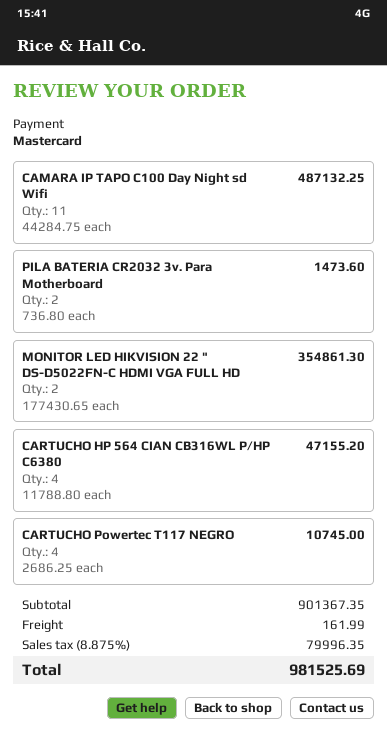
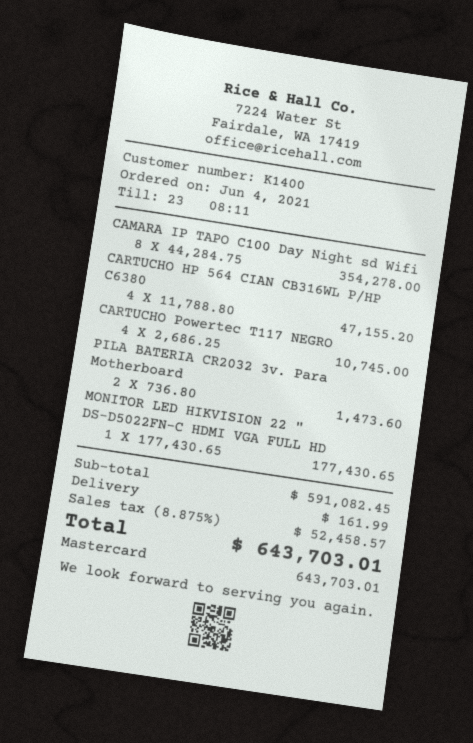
CAMARA IP TAPO C100 Day Night sd Wifi: 11 x 44284.75 = 487132.25 -> 8 x 44284.75 = 354278.00
MONITOR LED HIKVISION 22 " DS-D5022FN-C HDMI VGA FULL HD: 2 x 177430.65 = 354861.30 -> 1 x 177430.65 = 177430.65
subtotal: 901367.35 -> 591082.45
tax: 8.875% = 79996.35 -> 8.875% = 52458.57
total: 981525.69 -> 643703.01

